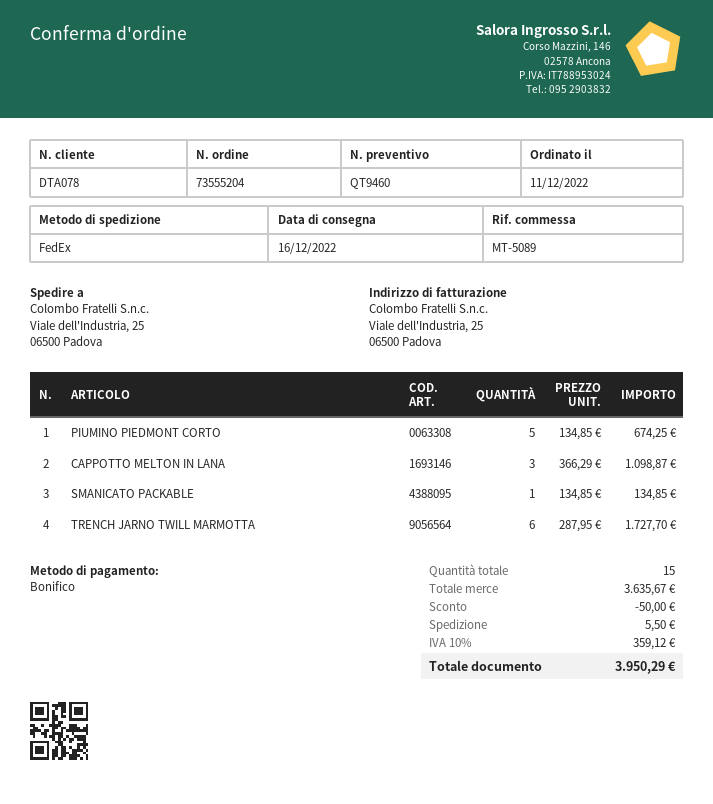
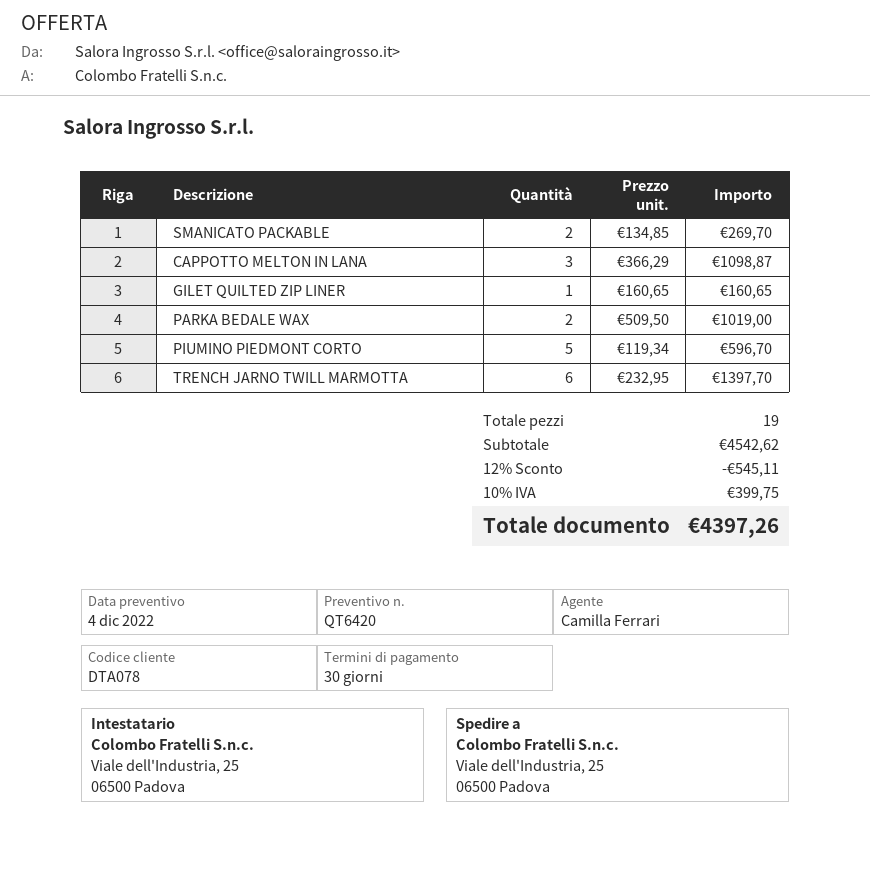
quote number: QT9460 -> QT6420
PIUMINO PIEDMONT CORTO: 5 x 134.85 = 674.25 -> 5 x 119.34 = 596.70
SMANICATO PACKABLE: 1 x 134.85 = 134.85 -> 2 x 134.85 = 269.70
TRENCH JARNO TWILL MARMOTTA: 6 x 287.95 = 1727.70 -> 6 x 232.95 = 1397.70
GILET QUILTED ZIP LINER: none -> 1 x 160.65 = 160.65
PARKA BEDALE WAX: none -> 2 x 509.50 = 1019.00
total quantity: 15 -> 19
subtotal: 3635.67 -> 4542.62
discount: 50.00 -> 545.11
shipping: 5.50 -> none
tax: 10% = 359.12 -> 10% = 399.75
total: 3950.29 -> 4397.26

